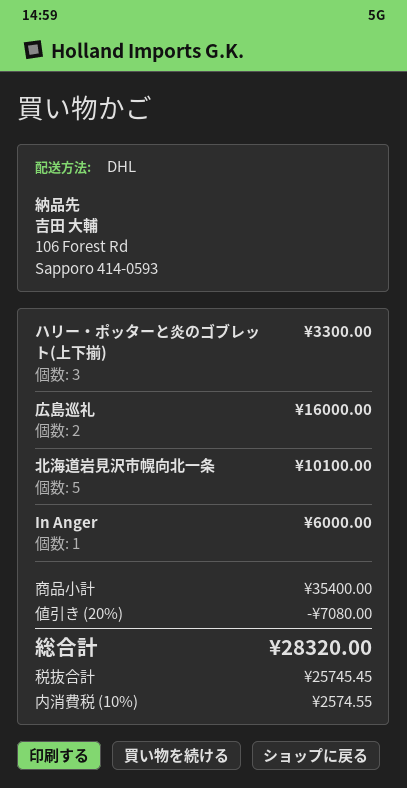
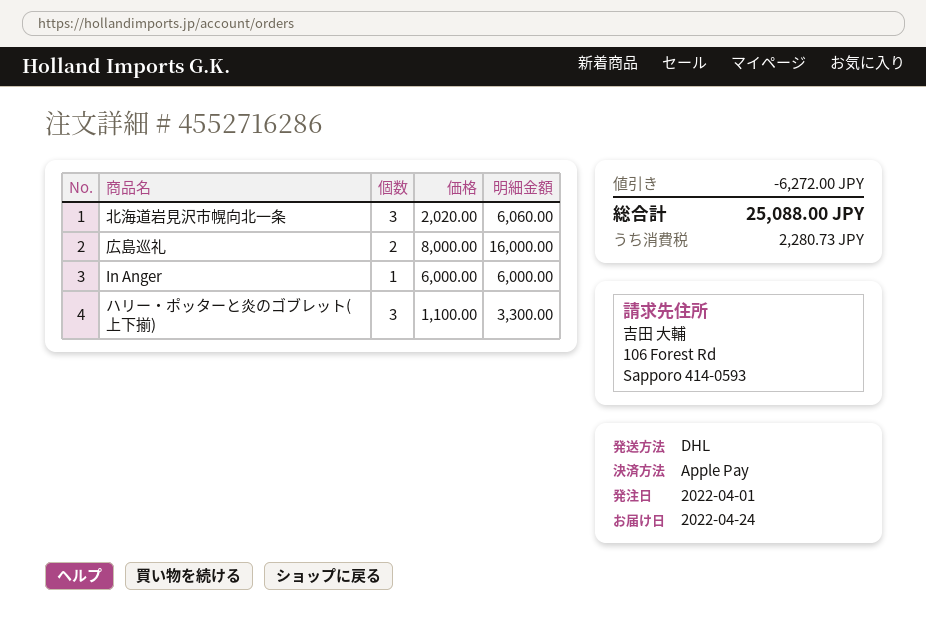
北海道岩見沢市幌向北一条: 5 for 10100.00 -> 3 for 6060.00
discount: 7080.00 -> 6272.00
tax: 2574.55 -> 2280.73
total: 28320.00 -> 25088.00

